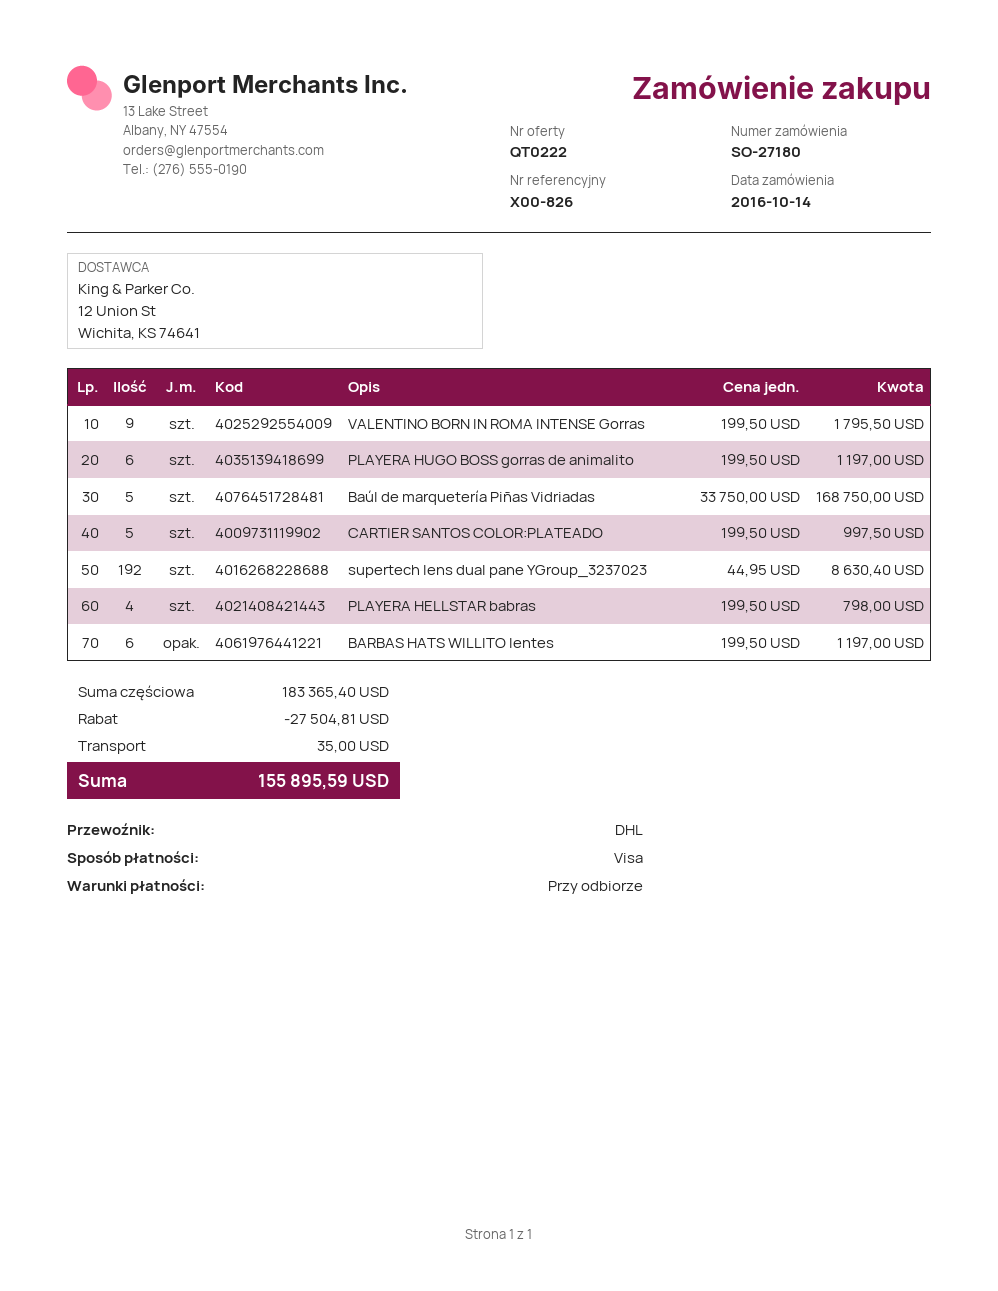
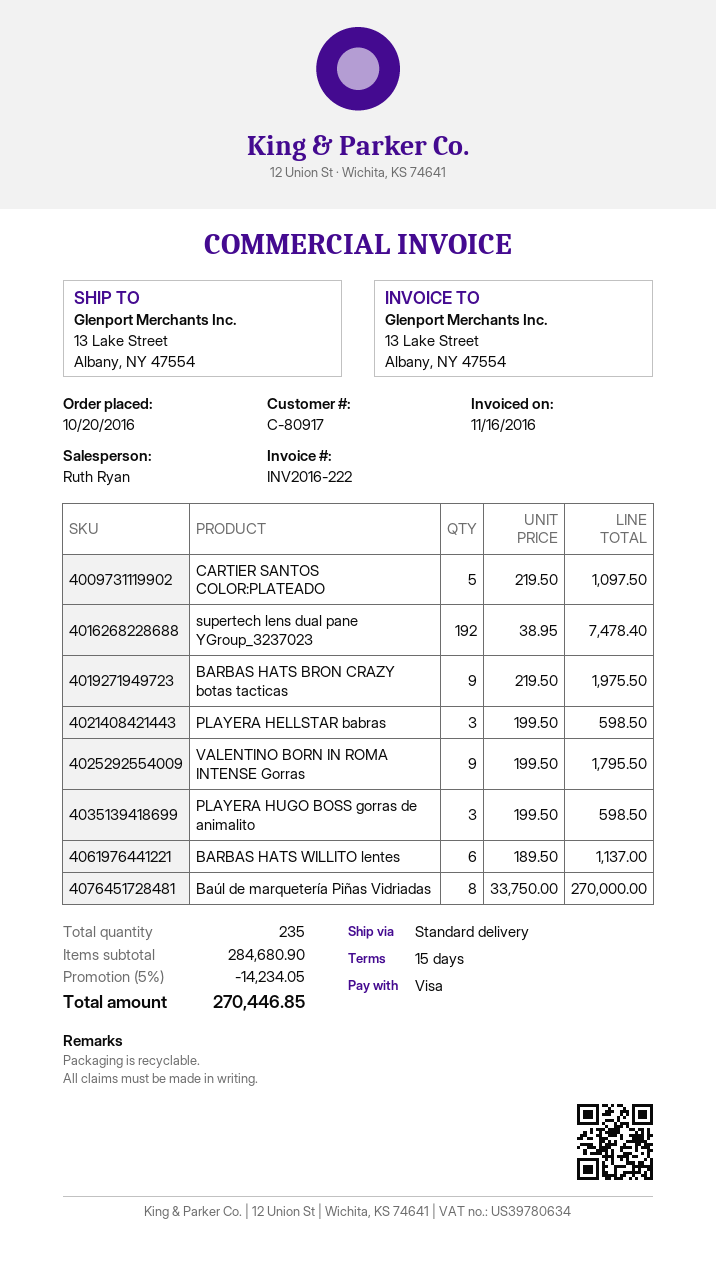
order date: 2016-10-14 -> 2016-10-20
payment terms: on receipt -> 15 days
shipping method: DHL -> standard
PLAYERA HUGO BOSS gorras de animalito: 6 x 199.50 = 1197.00 -> 3 x 199.50 = 598.50
Baúl de marquetería Piñas Vidriadas: 5 x 33750.00 = 168750.00 -> 8 x 33750.00 = 270000.00
CARTIER SANTOS COLOR:PLATEADO: 5 x 199.50 = 997.50 -> 5 x 219.50 = 1097.50
supertech lens dual pane YGroup_3237023: 192 x 44.95 = 8630.40 -> 192 x 38.95 = 7478.40
PLAYERA HELLSTAR babras: 4 x 199.50 = 798.00 -> 3 x 199.50 = 598.50
BARBAS HATS WILLITO lentes: 6 x 199.50 = 1197.00 -> 6 x 189.50 = 1137.00
BARBAS HATS BRON CRAZY botas tacticas: none -> 9 x 219.50 = 1975.50
subtotal: 183365.40 -> 284680.90
discount: 27504.81 -> 14234.05
shipping: 35.00 -> none
total: 155895.59 -> 270446.85

